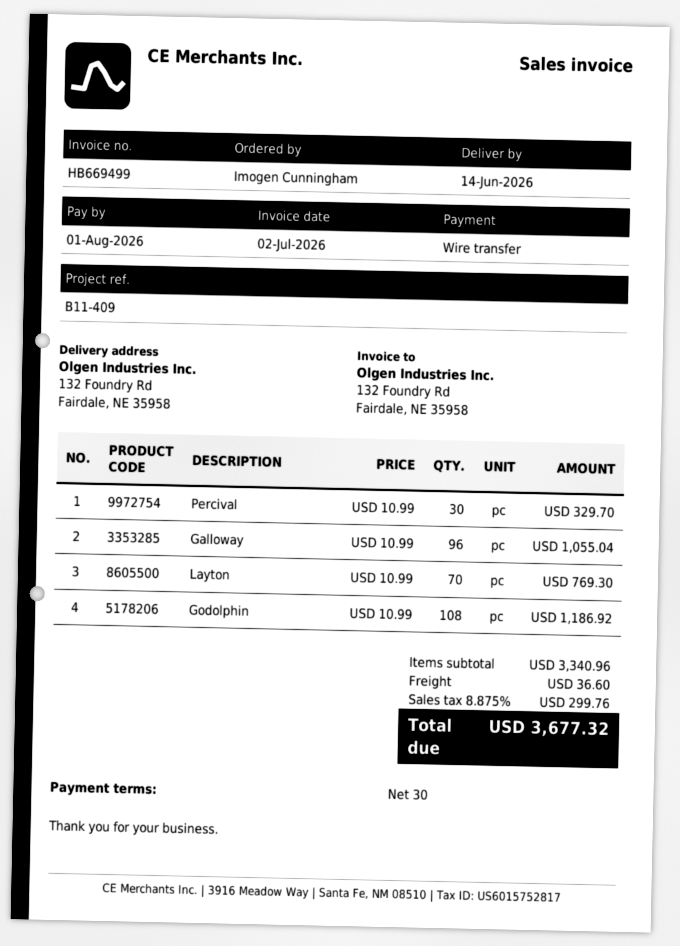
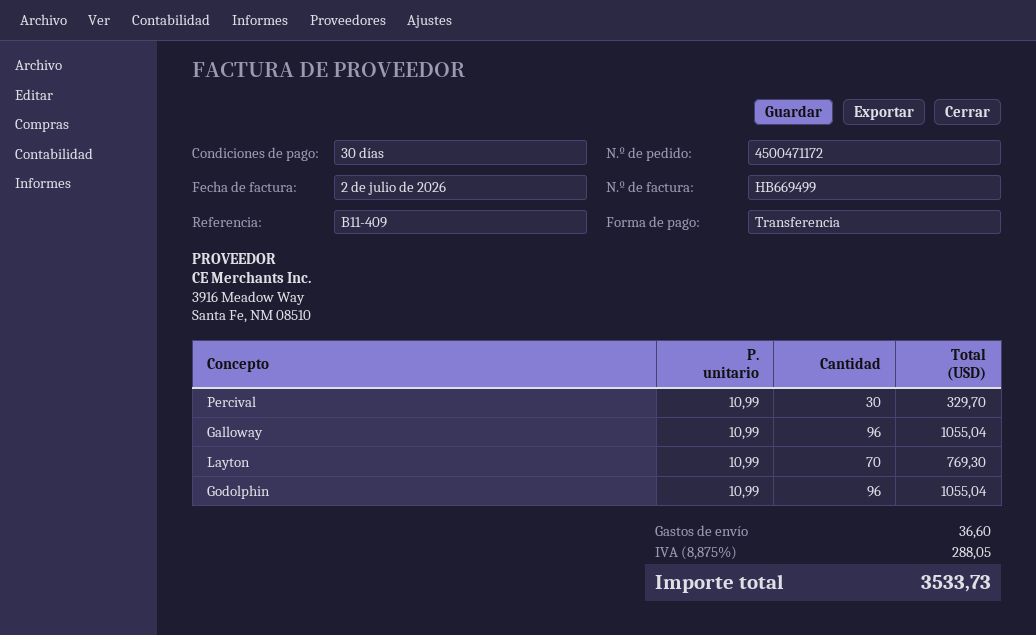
Godolphin: 108 x 10.99 = 1186.92 -> 96 x 10.99 = 1055.04
tax: 8.875% = 299.76 -> 8.875% = 288.05
total: 3677.32 -> 3533.73

